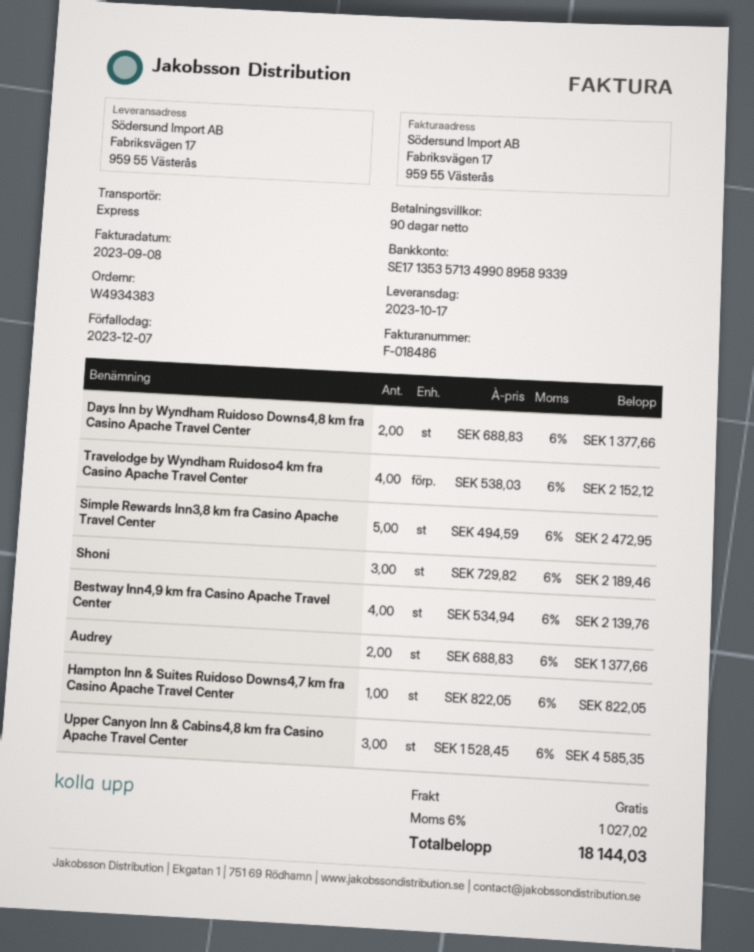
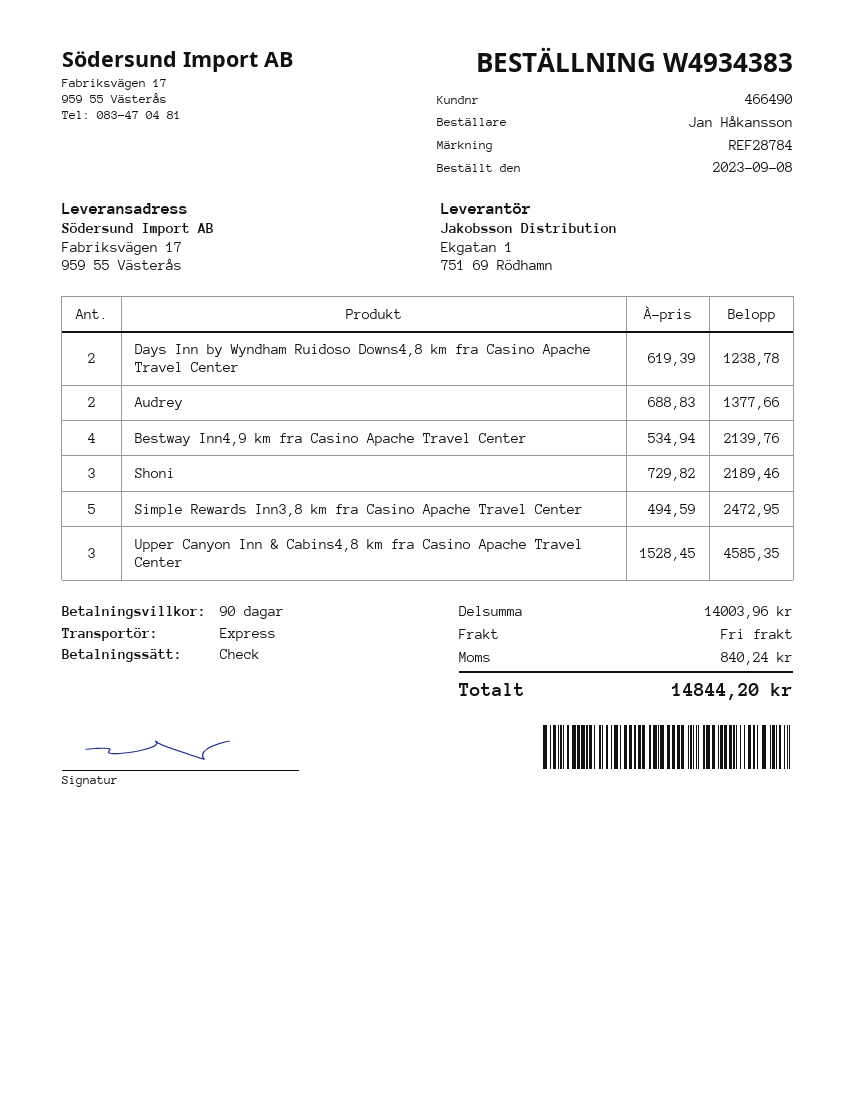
Days Inn by Wyndham Ruidoso Downs4,8 km fra Casino Apache Travel Center: 2 x 688.83 = 1377.66 -> 2 x 619.39 = 1238.78
Travelodge by Wyndham Ruidoso4 km fra Casino Apache Travel Center: 4 x 538.03 = 2152.12 -> none
Hampton Inn & Suites Ruidoso Downs4,7 km fra Casino Apache Travel Center: 1 x 822.05 = 822.05 -> none
tax: 1027.02 -> 840.24
total: 18144.03 -> 14844.20

